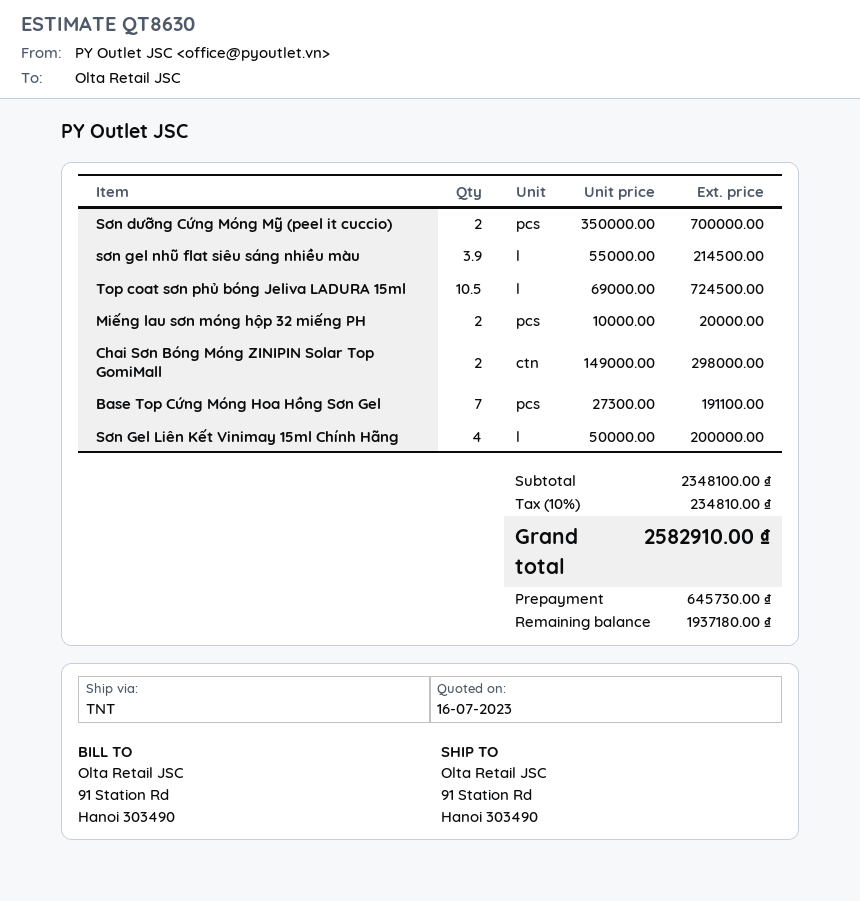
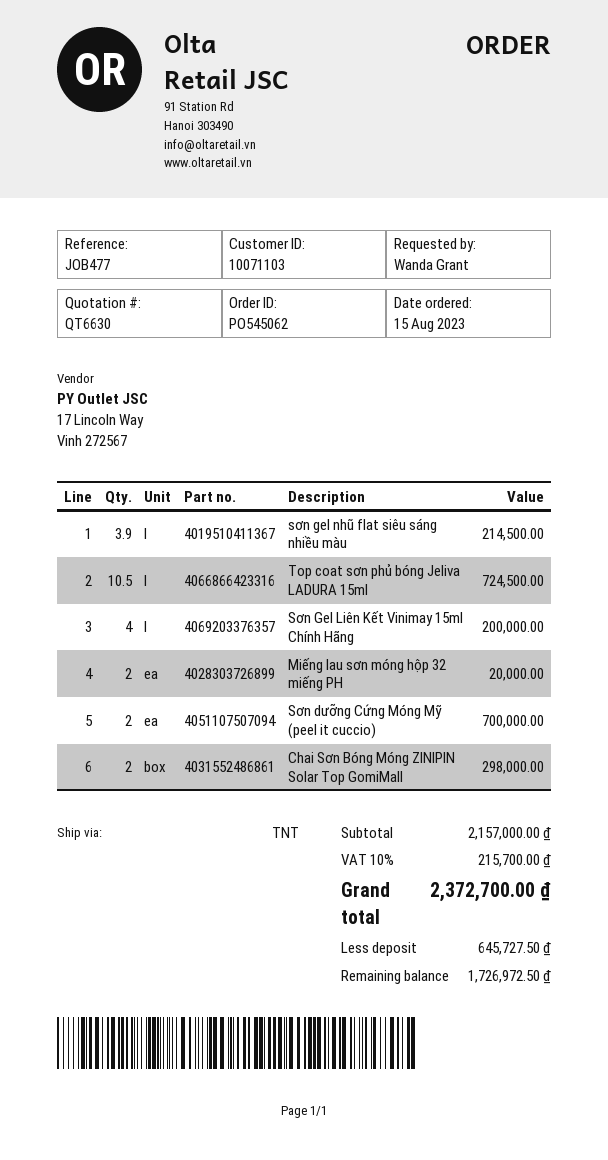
quote number: QT8630 -> QT6630
Base Top Cứng Móng Hoa Hồng Sơn Gel: 7 for 191100.00 -> none
subtotal: 2348100.00 -> 2157000.00
tax: 10% = 234810.00 -> 10% = 215700.00
total: 2582910.00 -> 2372700.00
deposit: 645730.00 -> 645727.50
balance: 1937180.00 -> 1726972.50

